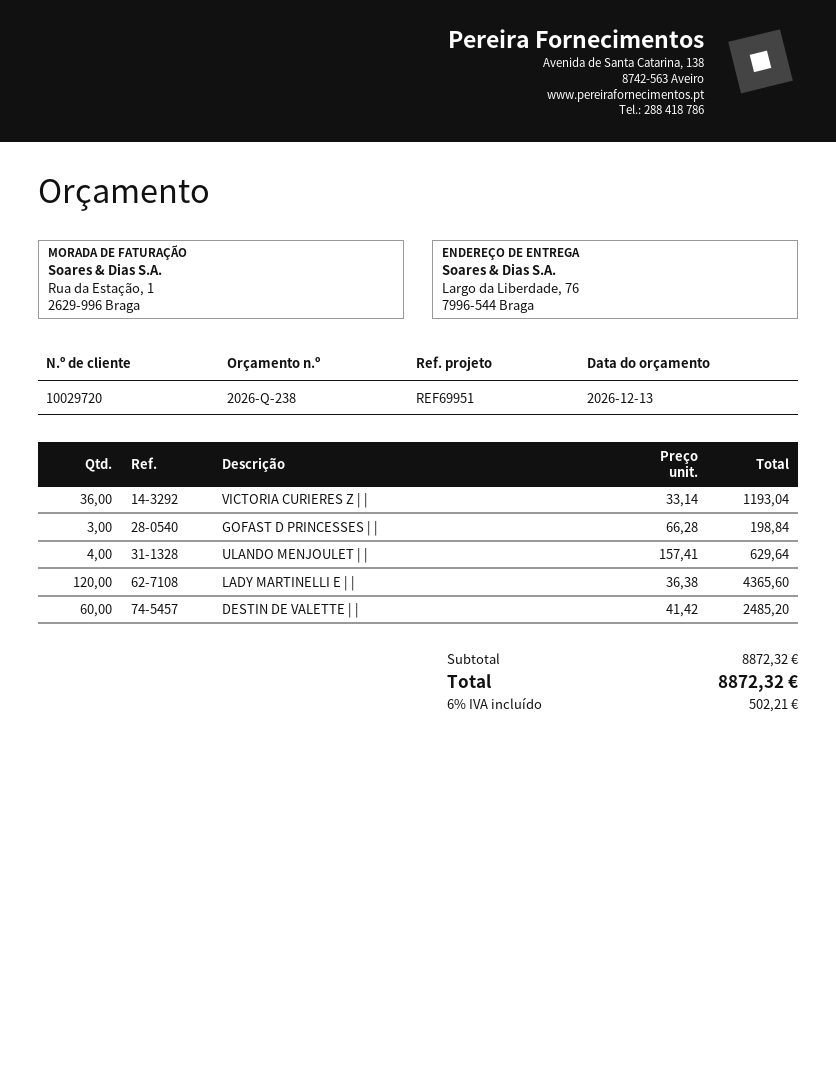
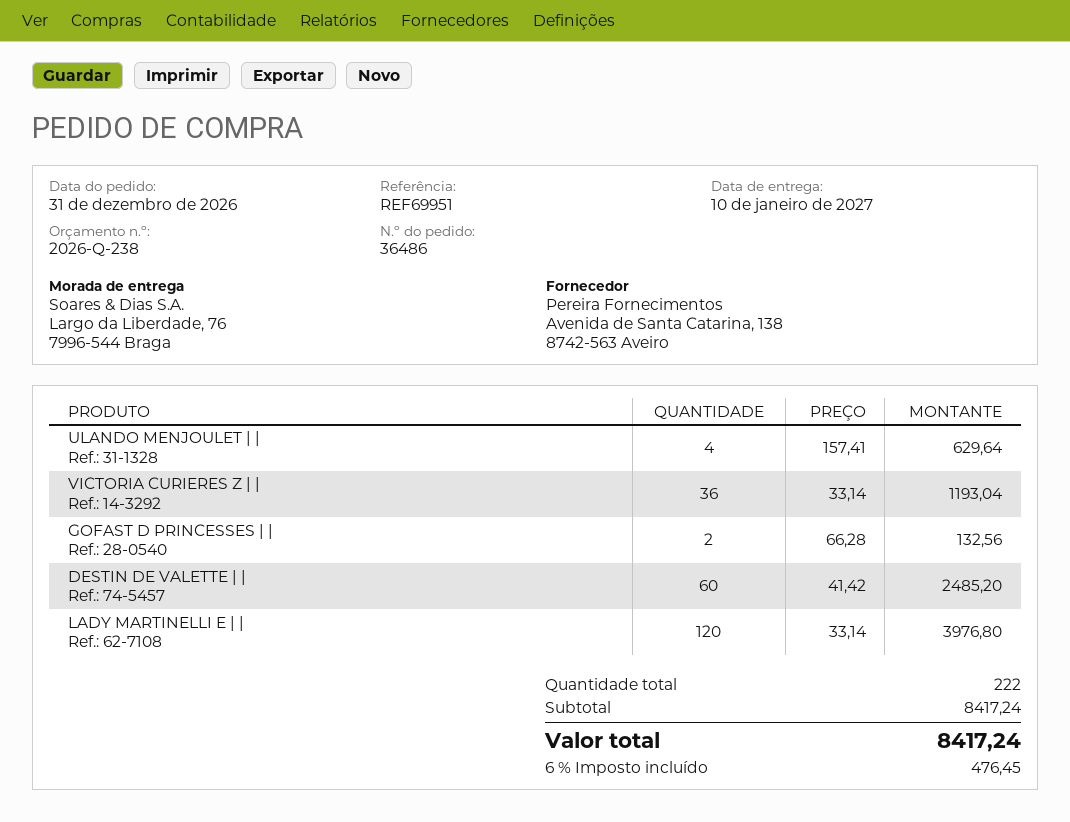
GOFAST D PRINCESSES | |: 3 x 66.28 = 198.84 -> 2 x 66.28 = 132.56
LADY MARTINELLI E | |: 120 x 36.38 = 4365.60 -> 120 x 33.14 = 3976.80
subtotal: 8872.32 -> 8417.24
tax: 6% = 502.21 -> 6% = 476.45
total: 8872.32 -> 8417.24

